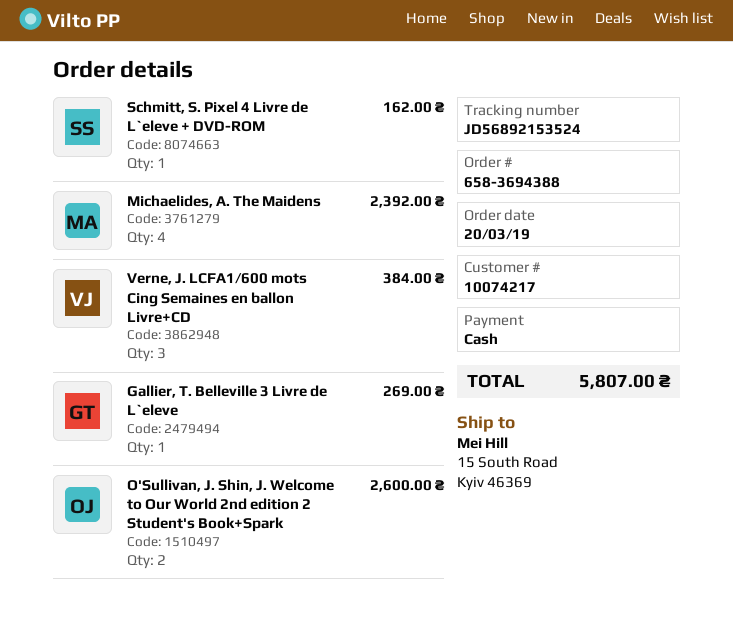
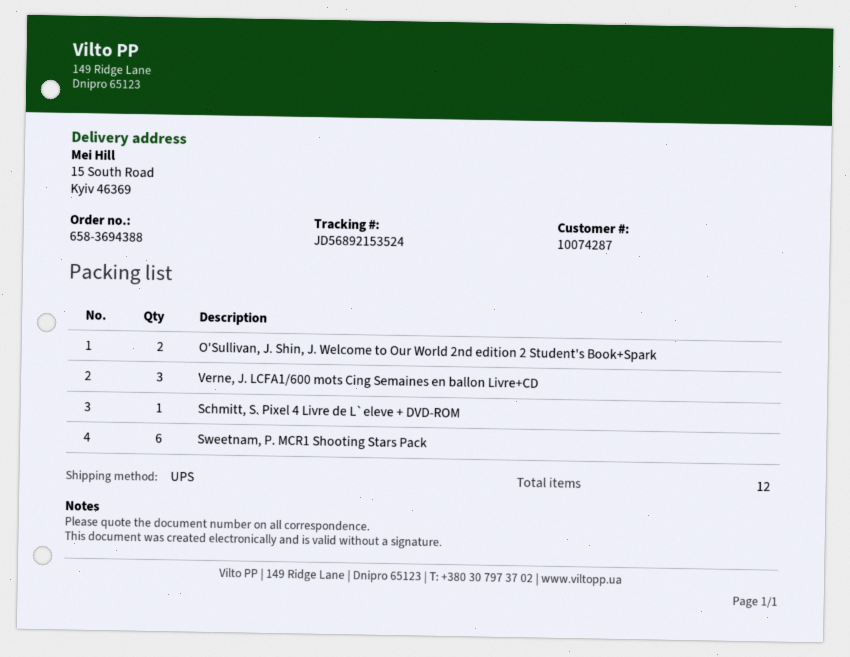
customer number: 10074217 -> 10074287
Michaelides, A. The Maidens: 4 -> none
Gallier, T. Belleville 3 Livre de L`eleve: 1 -> none
Sweetnam, P. MCR1 Shooting Stars Pack: none -> 6

